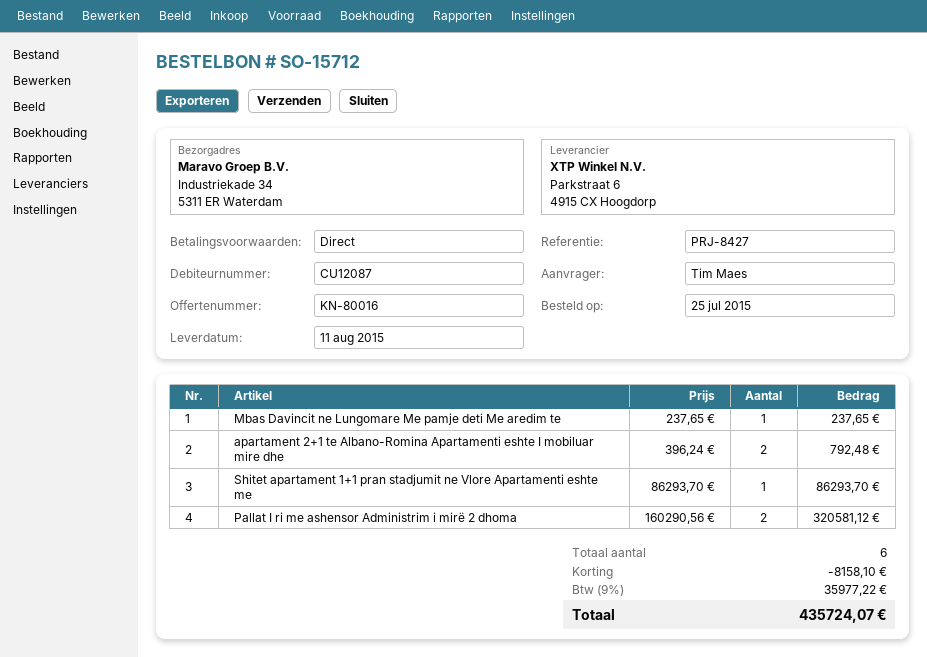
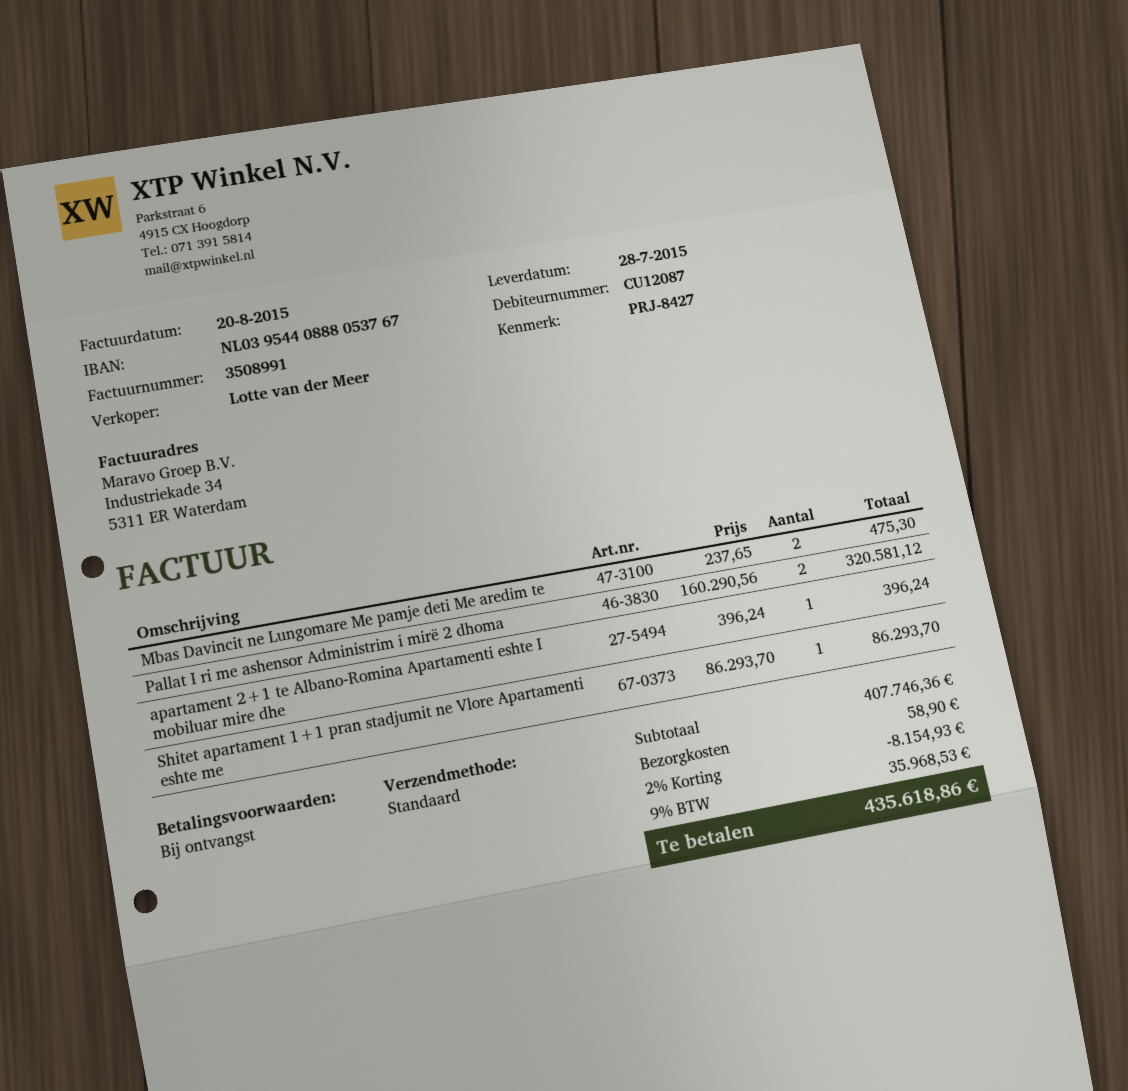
delivery date: 2015-08-11 -> 2015-07-28
Mbas Davincit ne Lungomare Me pamje deti Me aredim te: 1 x 237.65 = 237.65 -> 2 x 237.65 = 475.30
apartament 2+1 te Albano-Romina Apartamenti eshte I mobiluar mire dhe: 2 x 396.24 = 792.48 -> 1 x 396.24 = 396.24
discount: 8158.10 -> 8154.93
shipping: none -> 58.90
tax: 9% = 35977.22 -> 9% = 35968.53
total: 435724.07 -> 435618.86

